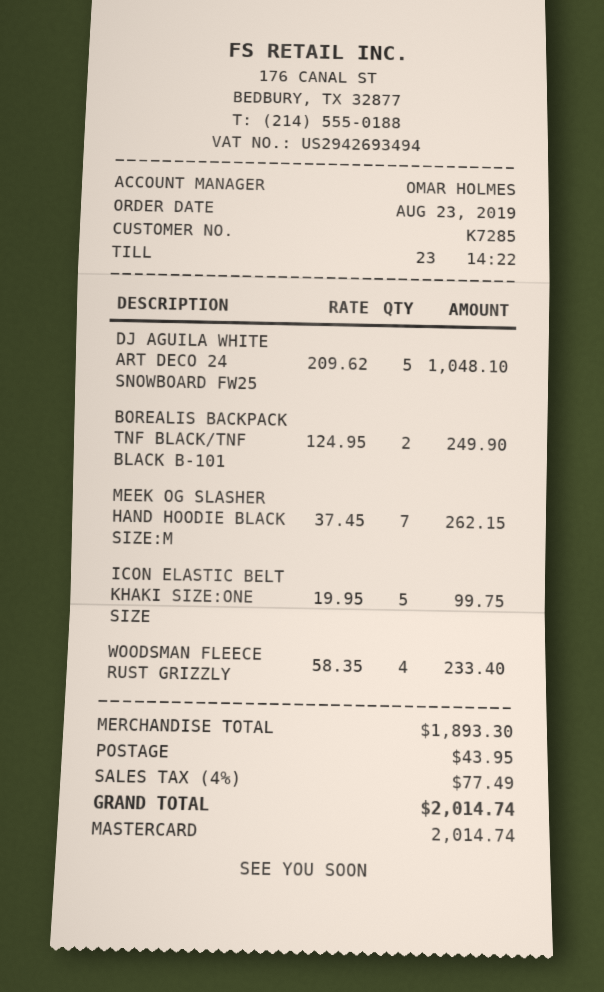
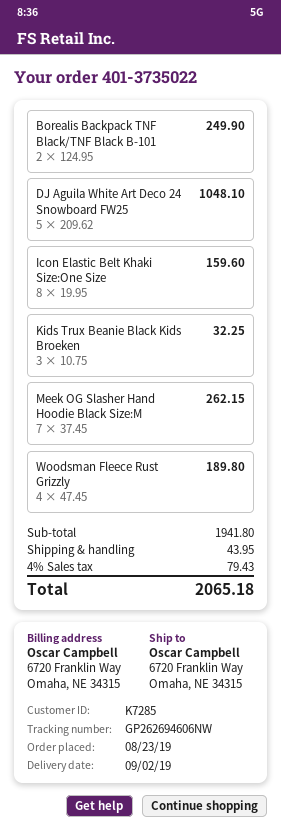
ICON ELASTIC BELT KHAKI SIZE:ONE SIZE: 5 x 19.95 = 99.75 -> 8 x 19.95 = 159.60
WOODSMAN FLEECE RUST GRIZZLY: 4 x 58.35 = 233.40 -> 4 x 47.45 = 189.80
Kids Trux Beanie Black Kids Broeken: none -> 3 x 10.75 = 32.25
subtotal: 1893.30 -> 1941.80
tax: 4% = 77.49 -> 4% = 79.43
total: 2014.74 -> 2065.18

